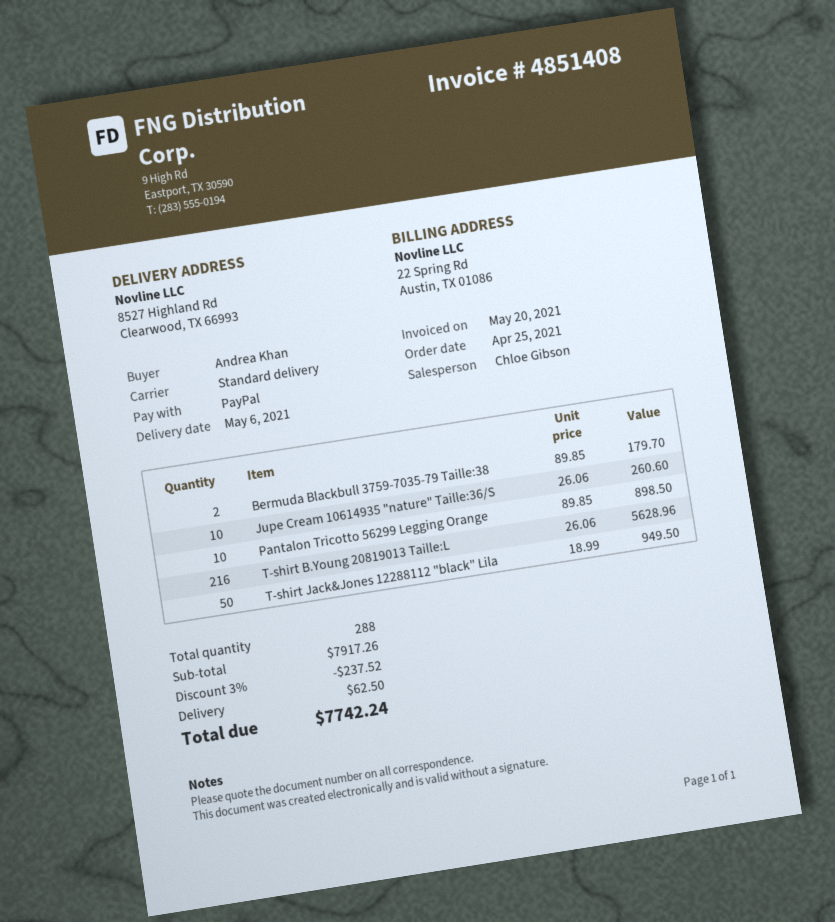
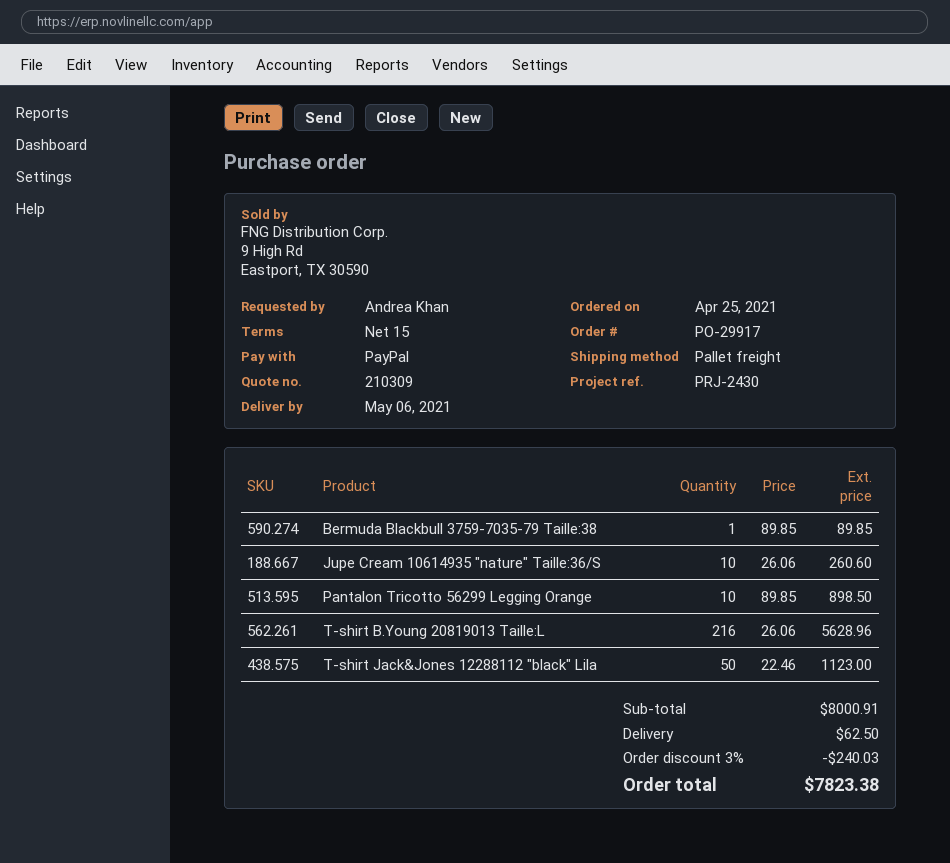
shipping method: standard -> pallet freight
Bermuda Blackbull 3759-7035-79 Taille:38: 2 x 89.85 = 179.70 -> 1 x 89.85 = 89.85
T-shirt Jack&Jones 12288112 "black" Lila: 50 x 18.99 = 949.50 -> 50 x 22.46 = 1123.00
subtotal: 7917.26 -> 8000.91
discount: 3% = 237.52 -> 3% = 240.03
total: 7742.24 -> 7823.38

